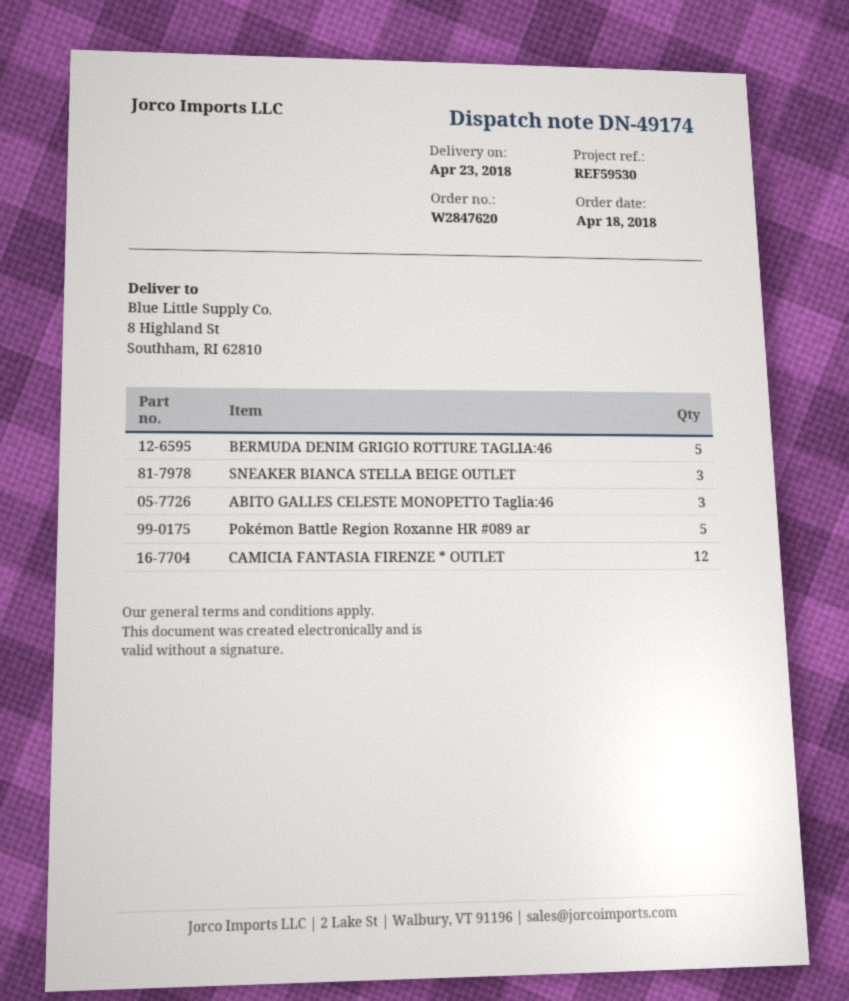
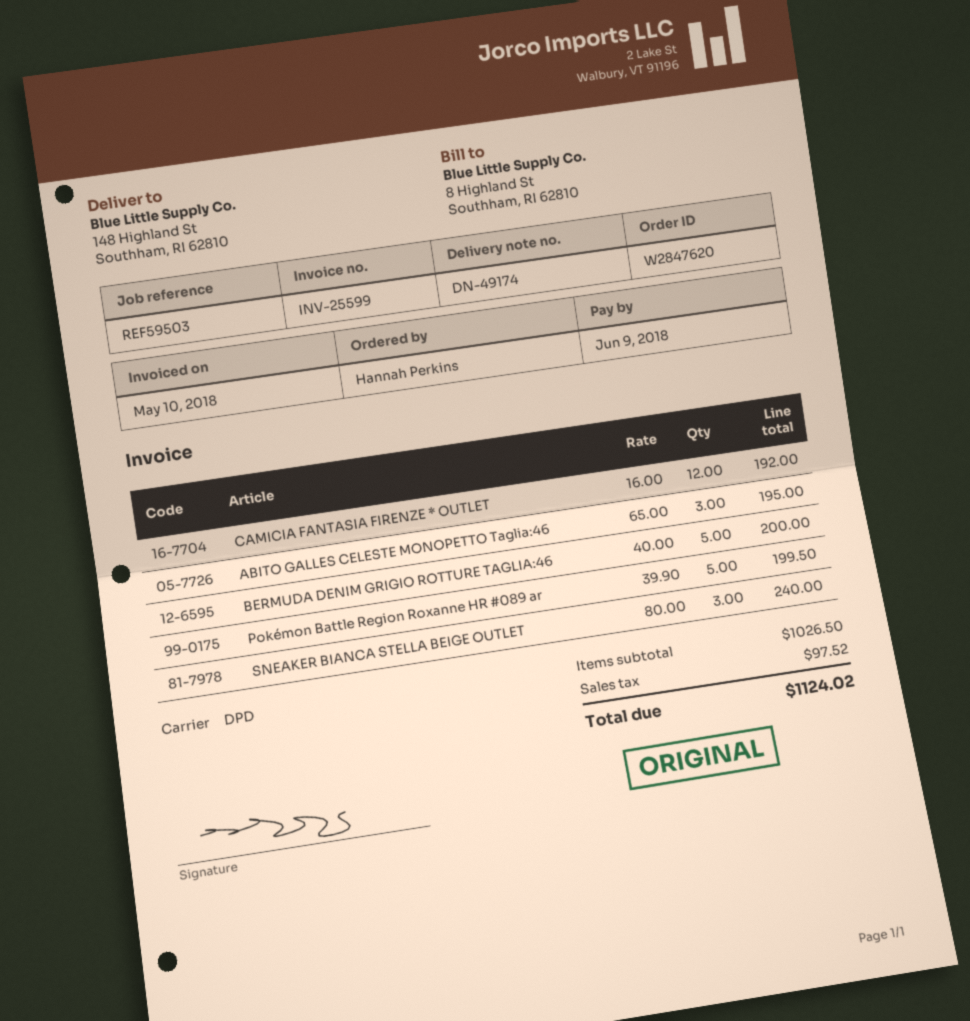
reference: REF59530 -> REF59503
ship to: 8 Highland St, Southham, RI 62810 -> 148 Highland St, Southham, RI 62810

